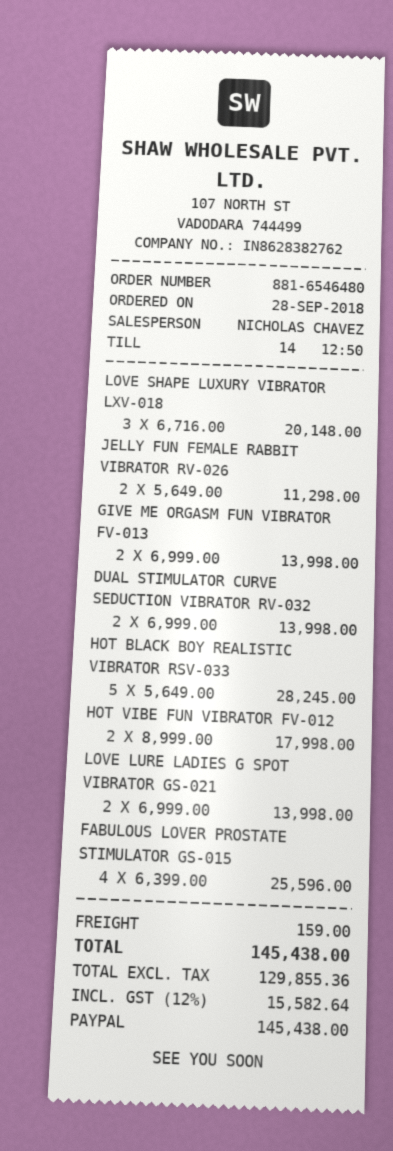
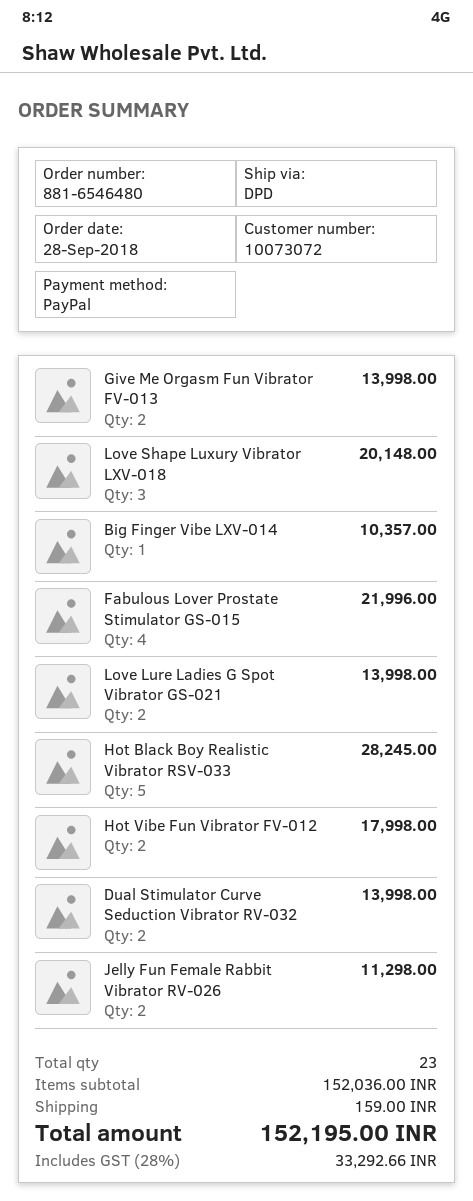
FABULOUS LOVER PROSTATE STIMULATOR GS-015: 4 for 25596.00 -> 4 for 21996.00
Big Finger Vibe LXV-014: none -> 1 for 10357.00
tax: 12% = 15582.64 -> 28% = 33292.66
total: 145438.00 -> 152195.00

